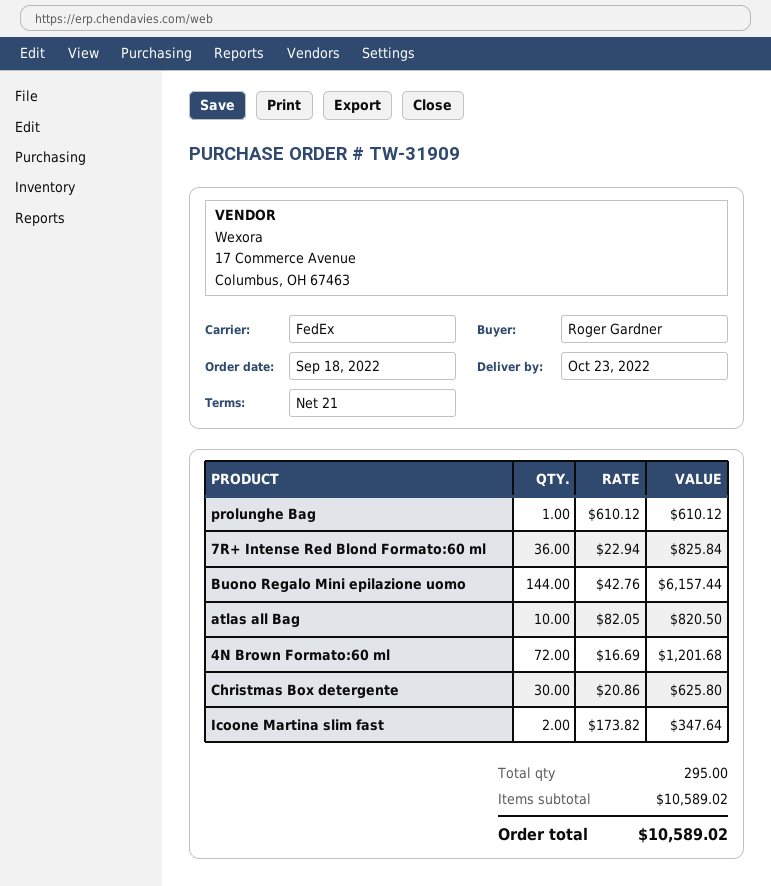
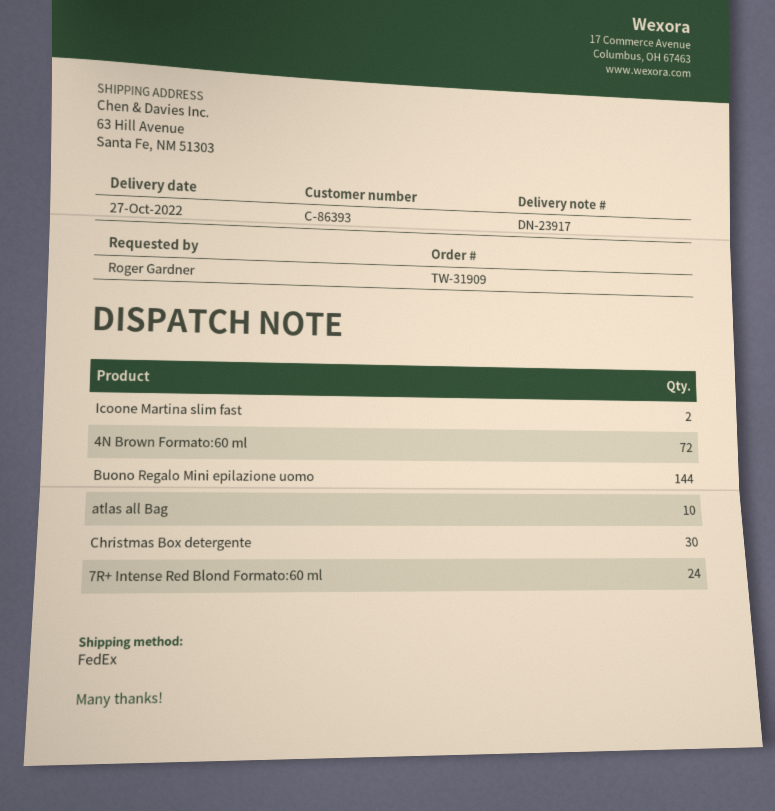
delivery date: 2022-10-23 -> 2022-10-27
prolunghe Bag: 1 -> none
7R+ Intense Red Blond Formato:60 ml: 36 -> 24

